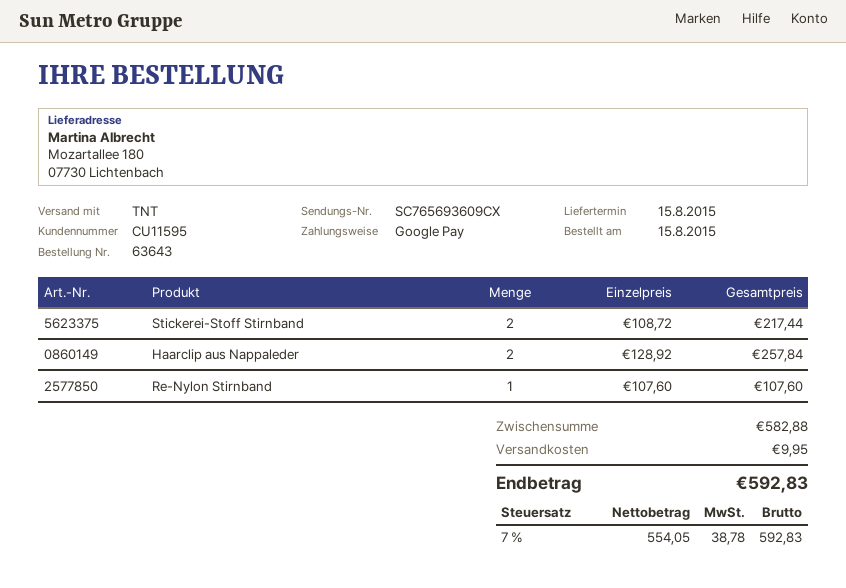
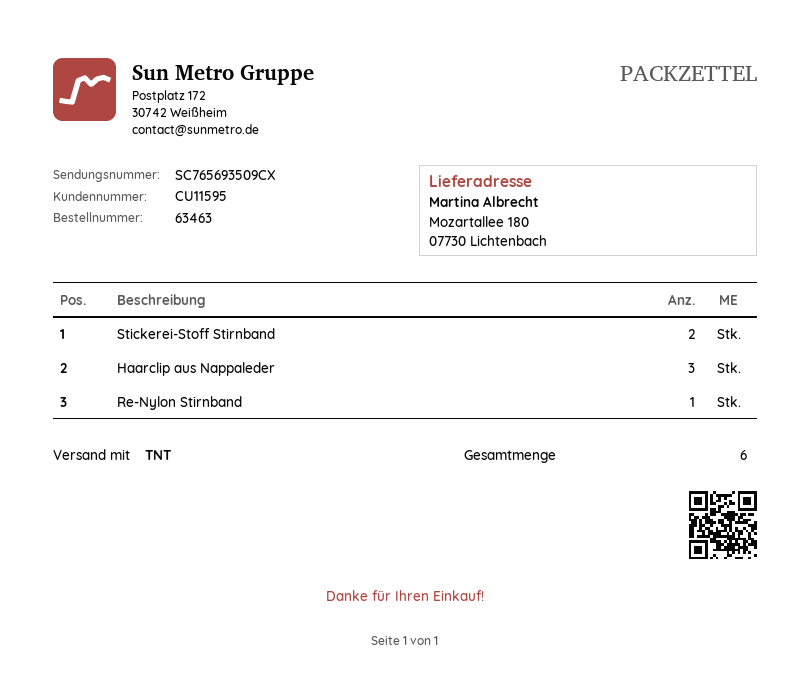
order number: 63643 -> 63463
tracking number: SC765693609CX -> SC765693509CX
Haarclip aus Nappaleder: 2 -> 3

